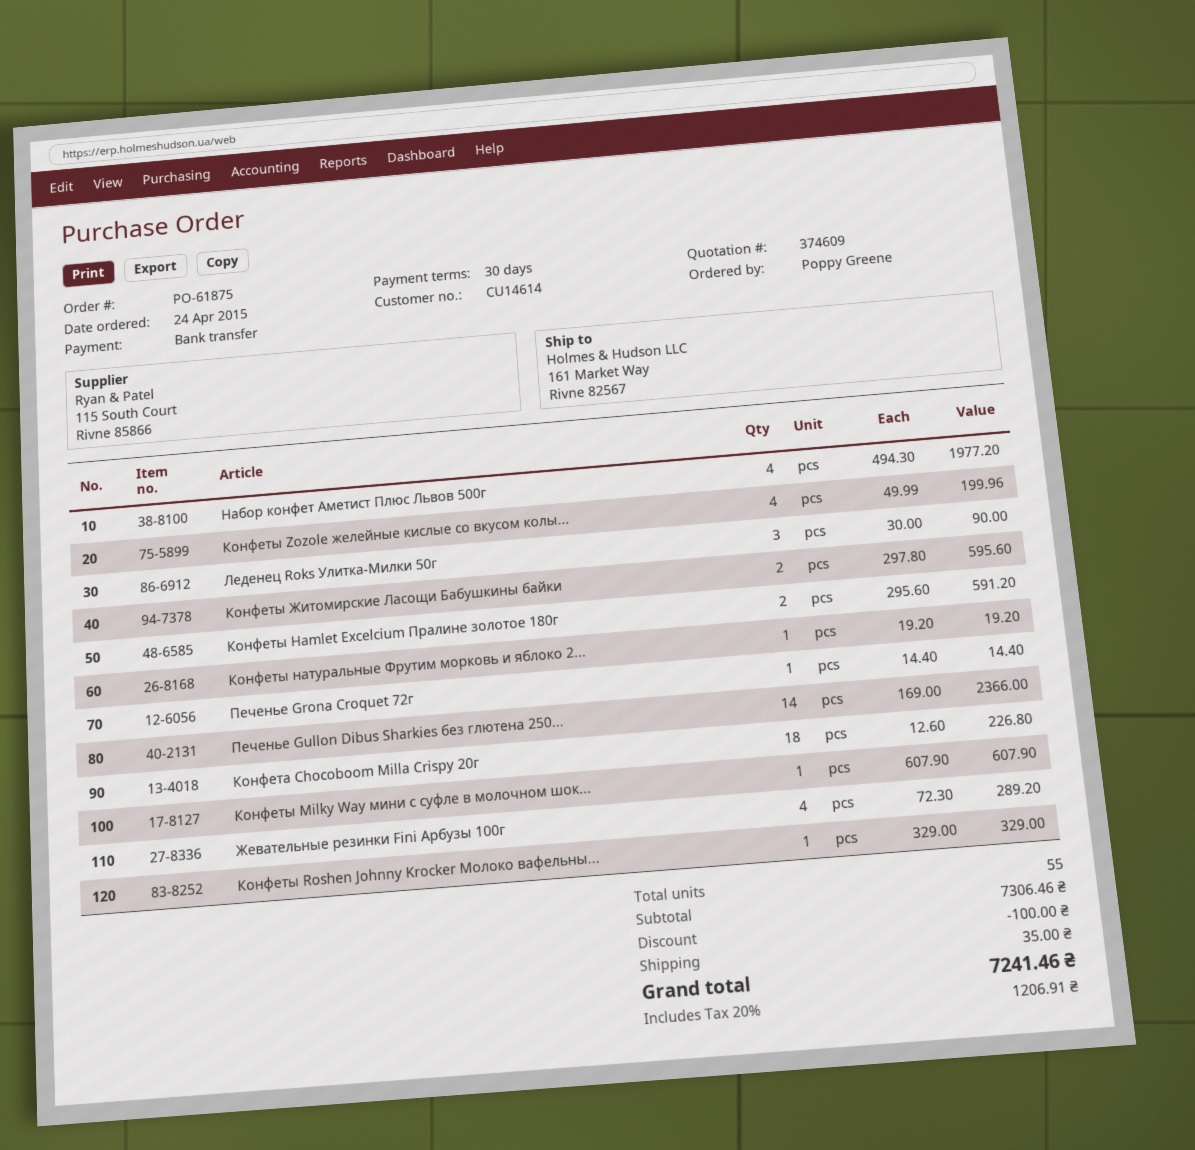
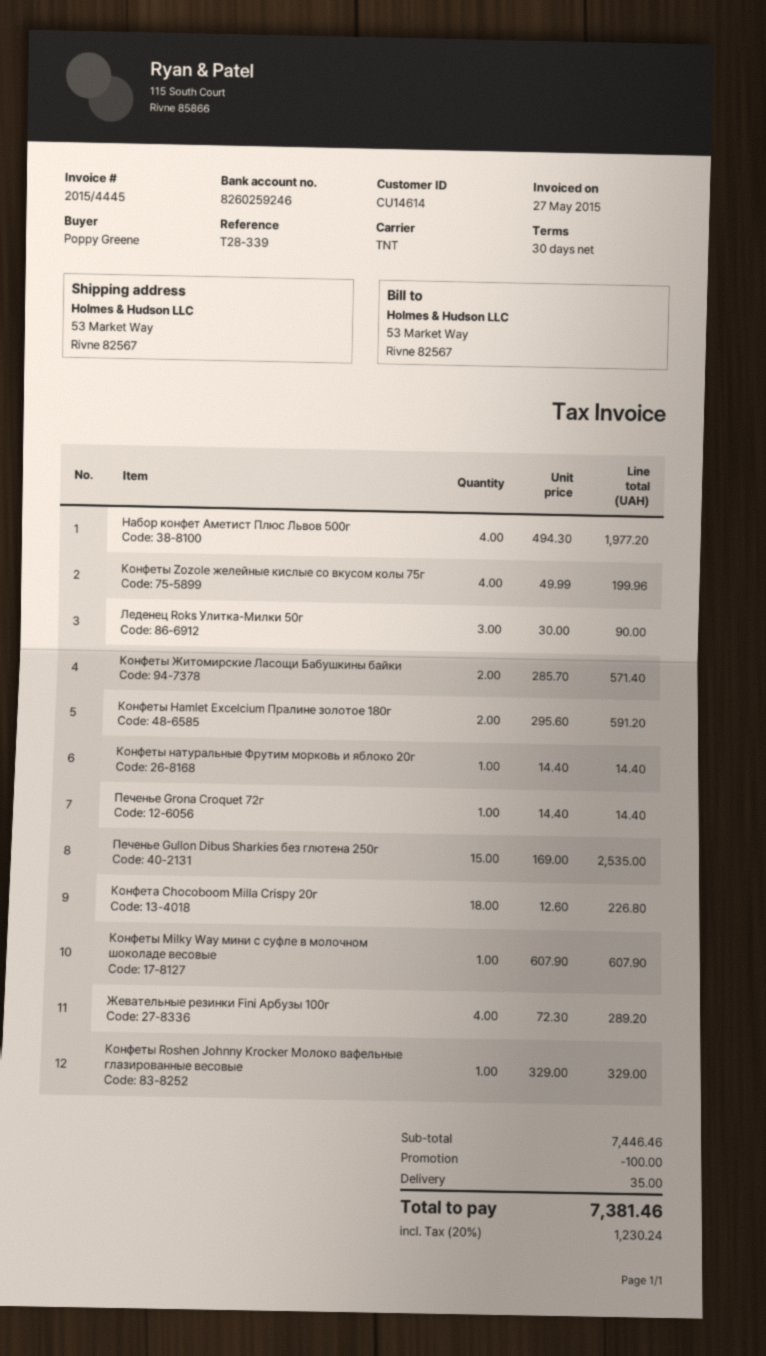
ship to: 161 Market Way, Rivne 82567 -> 53 Market Way, Rivne 82567
Конфеты Житомирские Ласощи Бабушкины байки: 2 x 297.80 = 595.60 -> 2 x 285.70 = 571.40
Конфеты натуральные Фрутим морковь и яблоко 2...: 1 x 19.20 = 19.20 -> 1 x 14.40 = 14.40
Печенье Gullon Dibus Sharkies без глютена 250...: 14 x 169.00 = 2366.00 -> 15 x 169.00 = 2535.00
subtotal: 7306.46 -> 7446.46
tax: 20% = 1206.91 -> 20% = 1230.24
total: 7241.46 -> 7381.46

